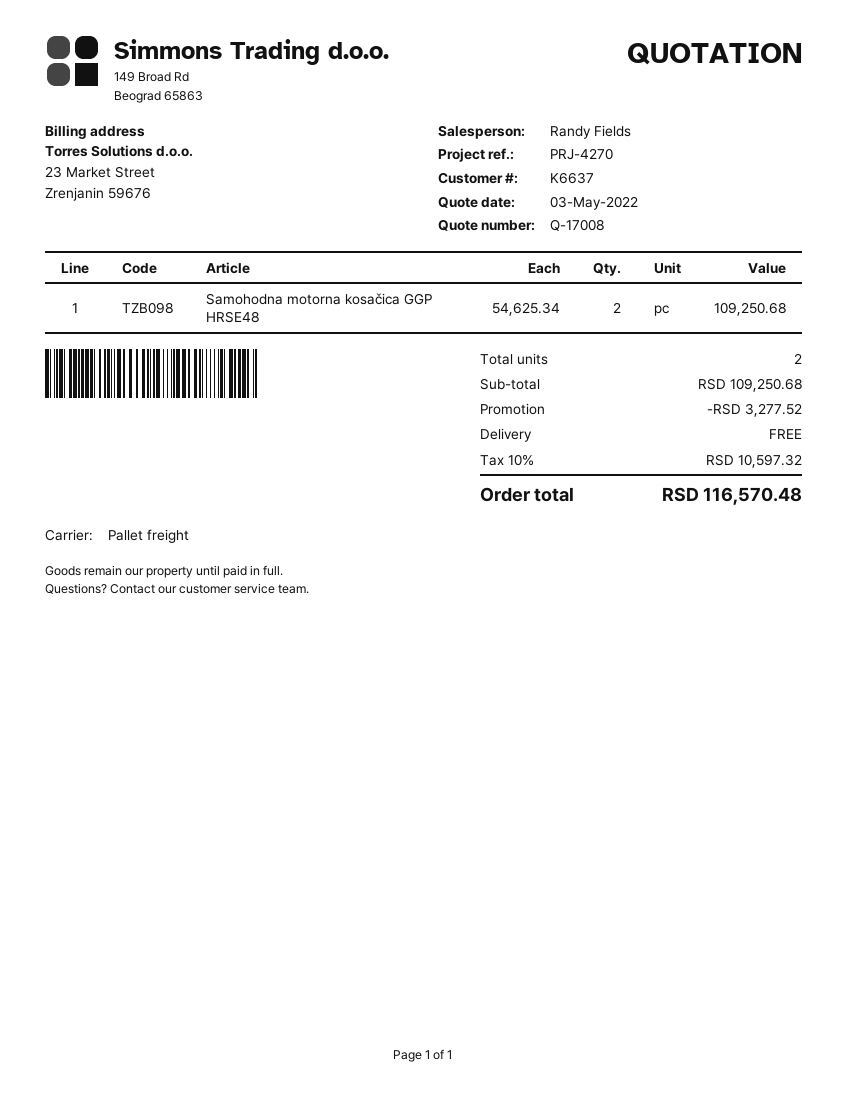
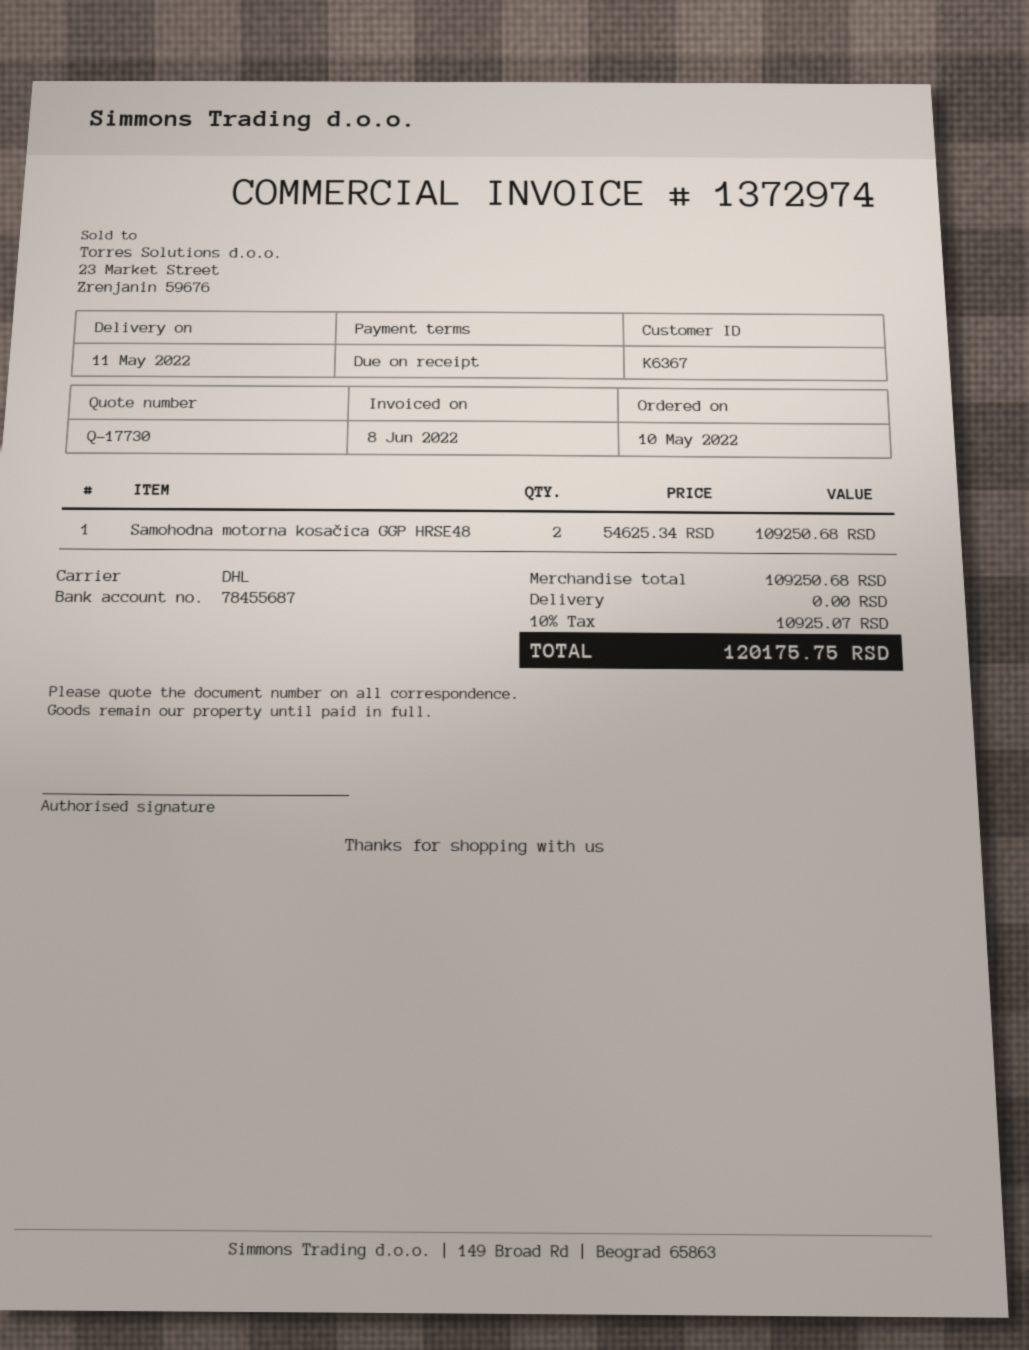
quote number: Q-17008 -> Q-17730
customer number: K6637 -> K6367
shipping method: pallet freight -> DHL
discount: 3277.52 -> none
tax: 10% = 10597.32 -> 10% = 10925.07
total: 116570.48 -> 120175.75

